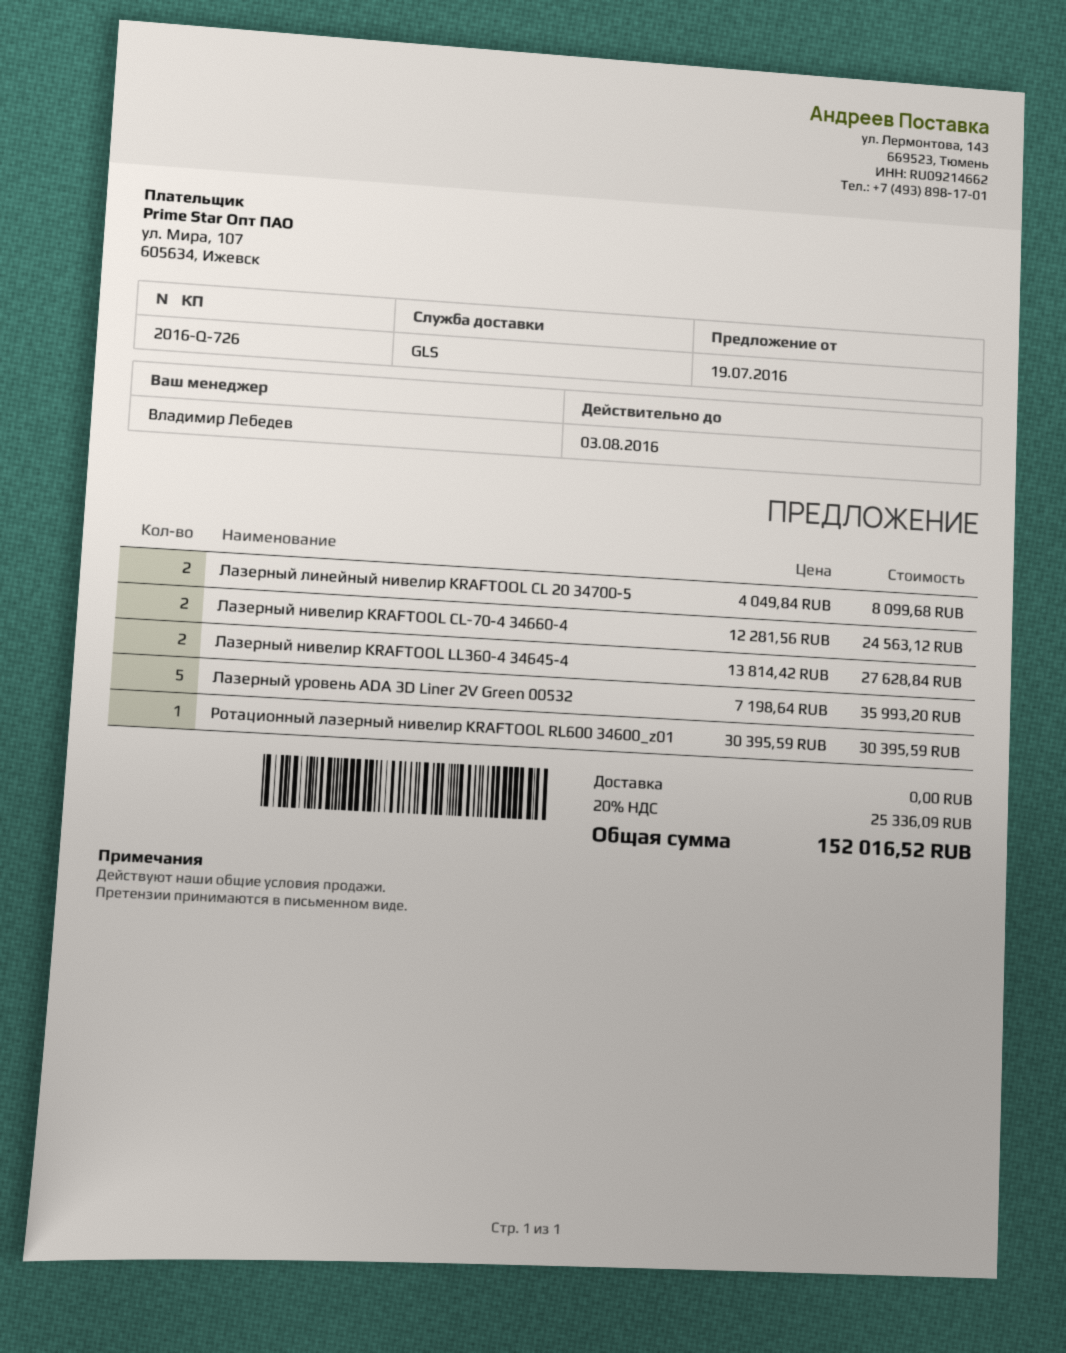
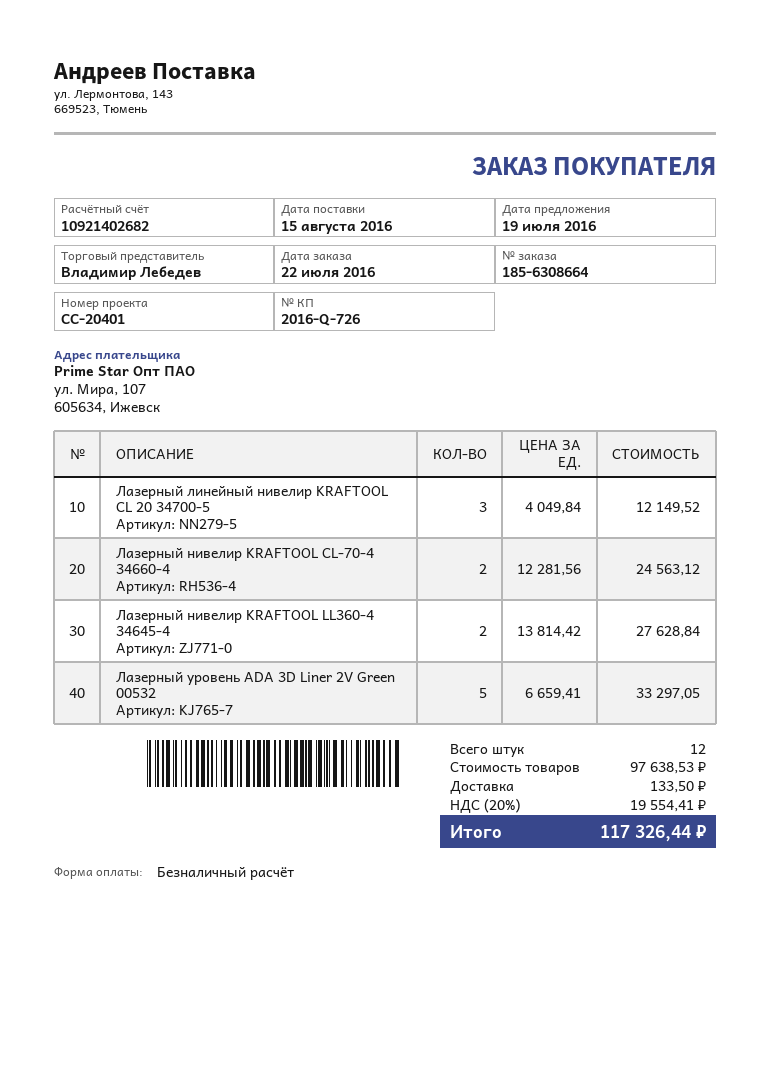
Лазерный линейный нивелир KRAFTOOL CL 20 34700-5: 2 x 4049.84 = 8099.68 -> 3 x 4049.84 = 12149.52
Лазерный уровень ADA 3D Liner 2V Green 00532: 5 x 7198.64 = 35993.20 -> 5 x 6659.41 = 33297.05
Ротационный лазерный нивелир KRAFTOOL RL600 34600_z01: 1 x 30395.59 = 30395.59 -> none
shipping: 0.00 -> 133.50
tax: 20% = 25336.09 -> 20% = 19554.41
total: 152016.52 -> 117326.44

